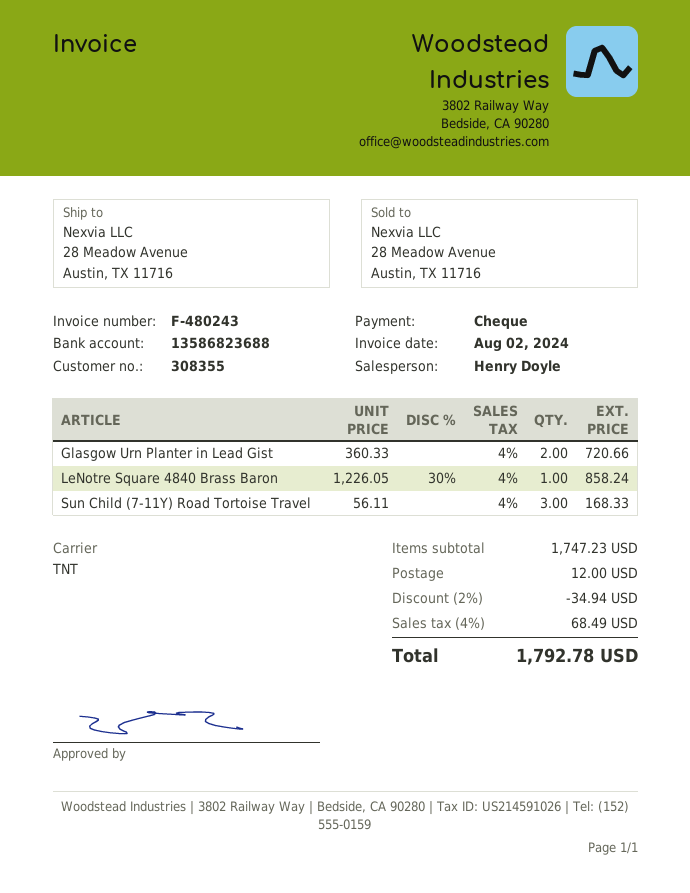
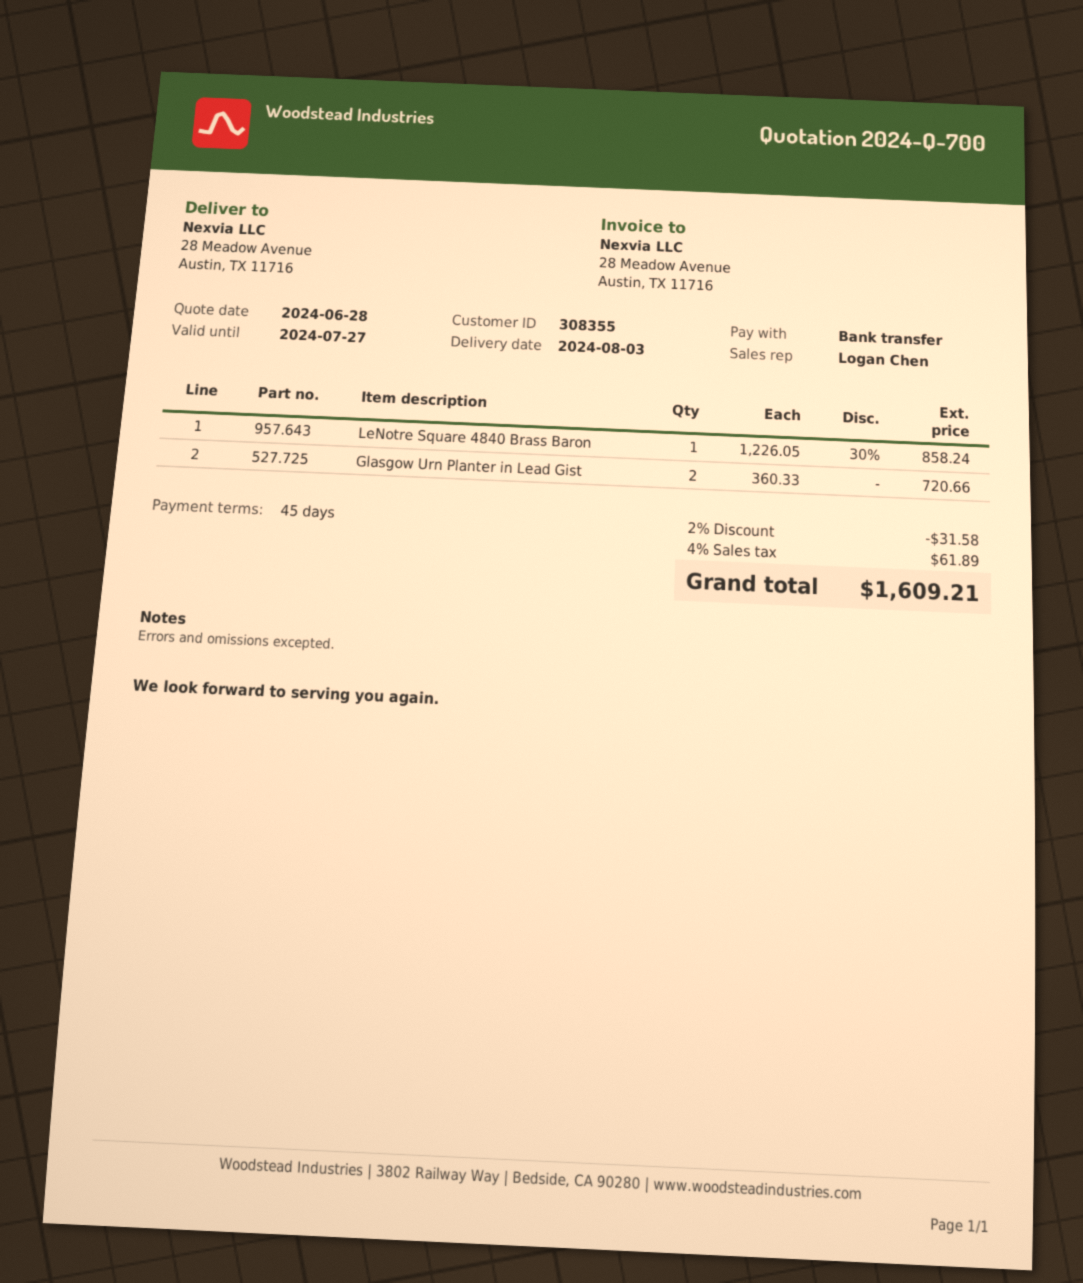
sales rep: Henry Doyle -> Logan Chen
payment method: cheque -> bank transfer
Sun Child (7-11Y) Road Tortoise Travel: 3 x 56.11 = 168.33 -> none
discount: 2% = 34.94 -> 2% = 31.58
shipping: 12.00 -> none
tax: 4% = 68.49 -> 4% = 61.89
total: 1792.78 -> 1609.21

